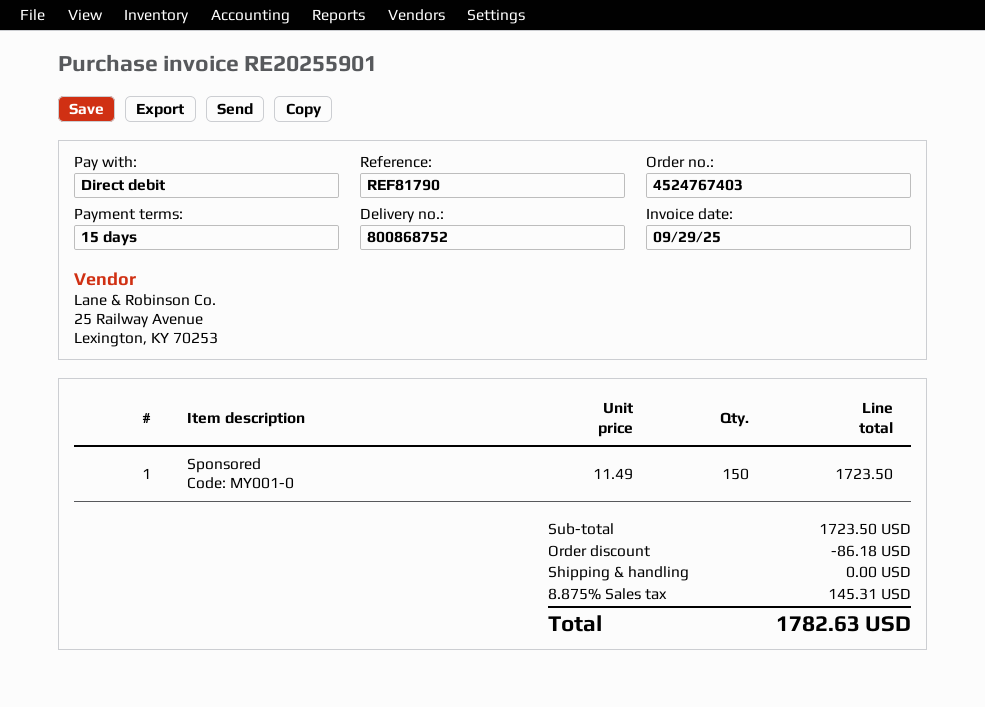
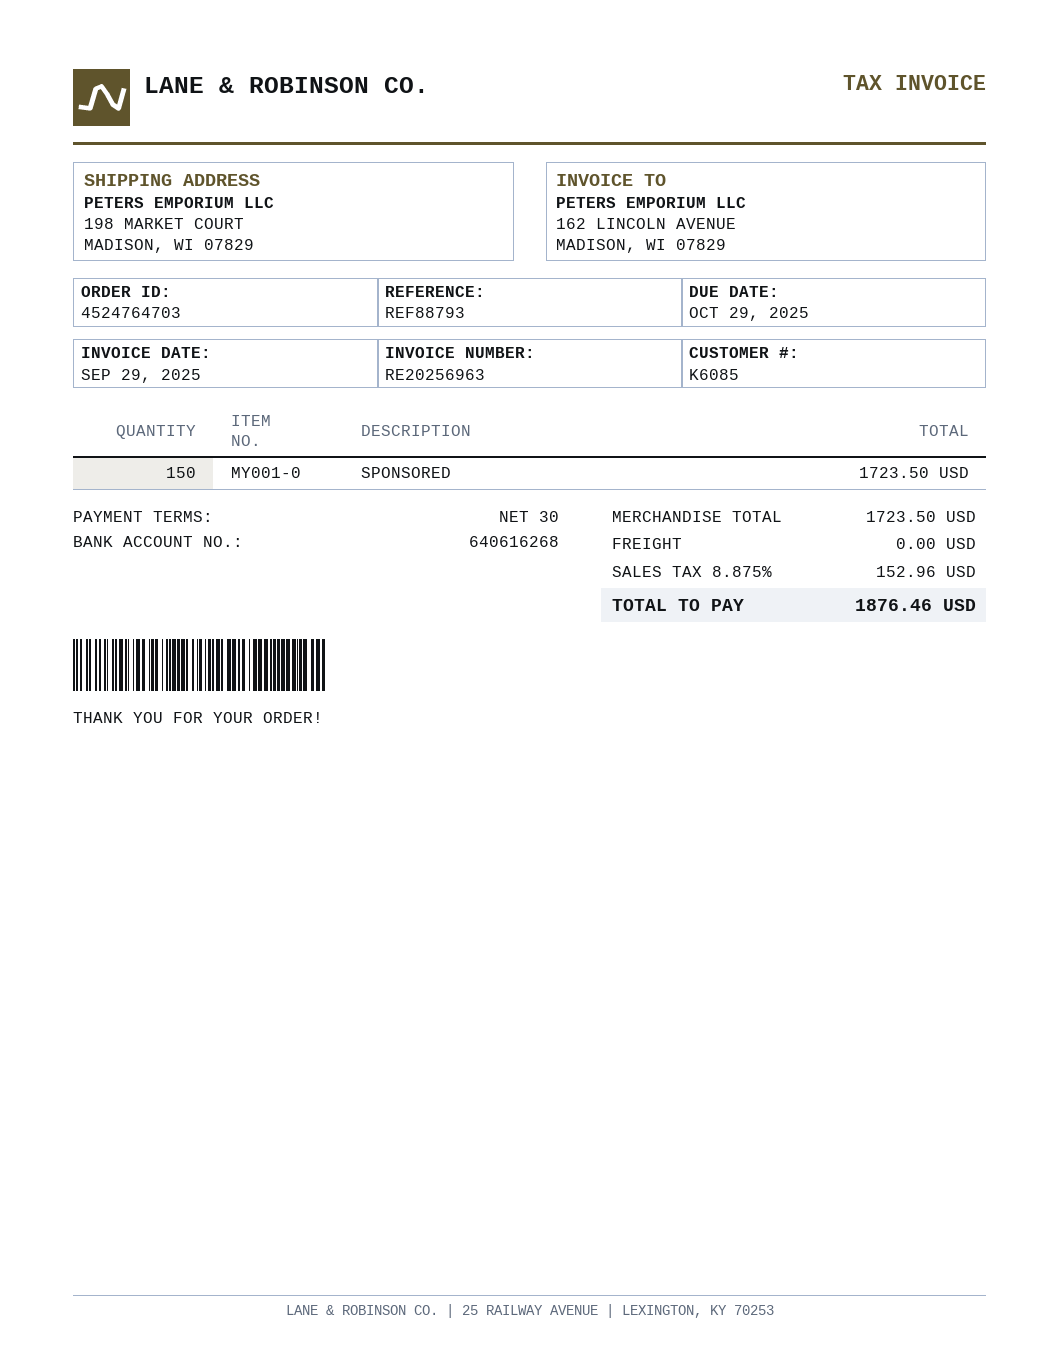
order number: 4524767403 -> 4524764703
invoice number: RE20255901 -> RE20256963
payment terms: 15 days -> 30 days
reference: REF81790 -> REF88793
discount: 86.18 -> none
tax: 8.875% = 145.31 -> 8.875% = 152.96
total: 1782.63 -> 1876.46

